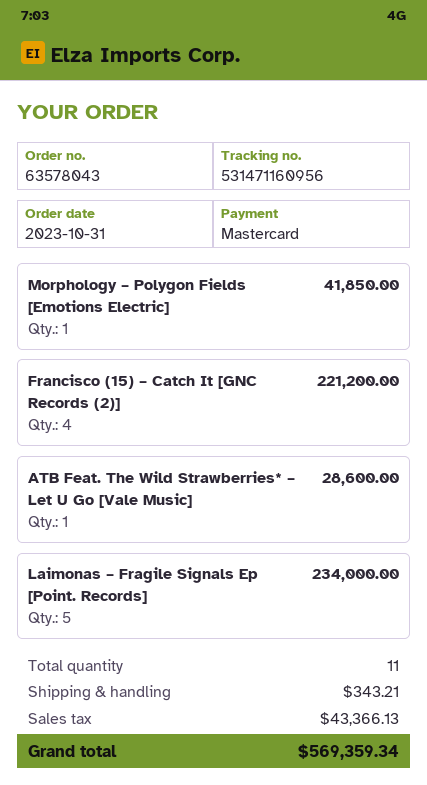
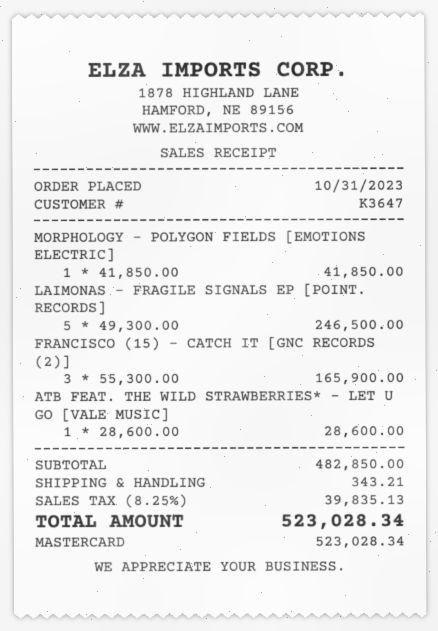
Francisco (15) – Catch It [GNC Records (2)]: 4 for 221200.00 -> 3 for 165900.00
Laimonas – Fragile Signals Ep [Point. Records]: 5 for 234000.00 -> 5 for 246500.00
tax: 43366.13 -> 39835.13
total: 569359.34 -> 523028.34

